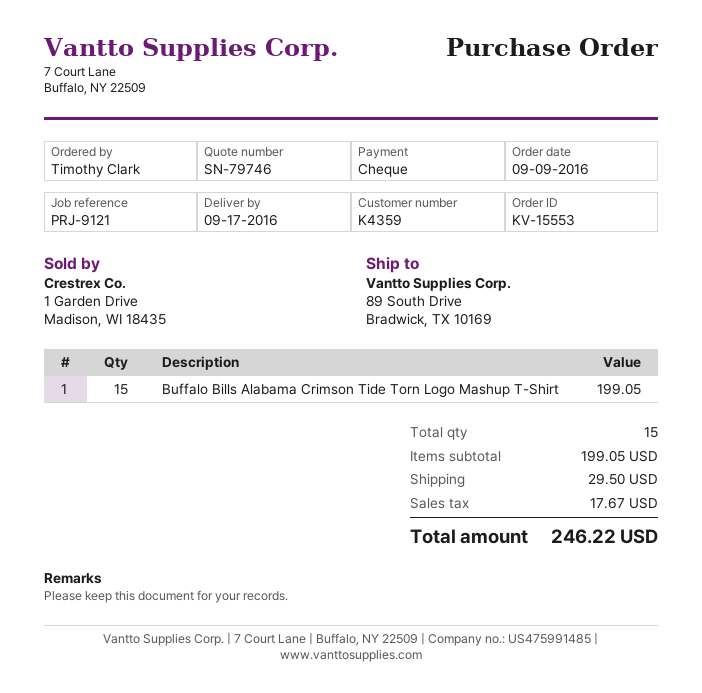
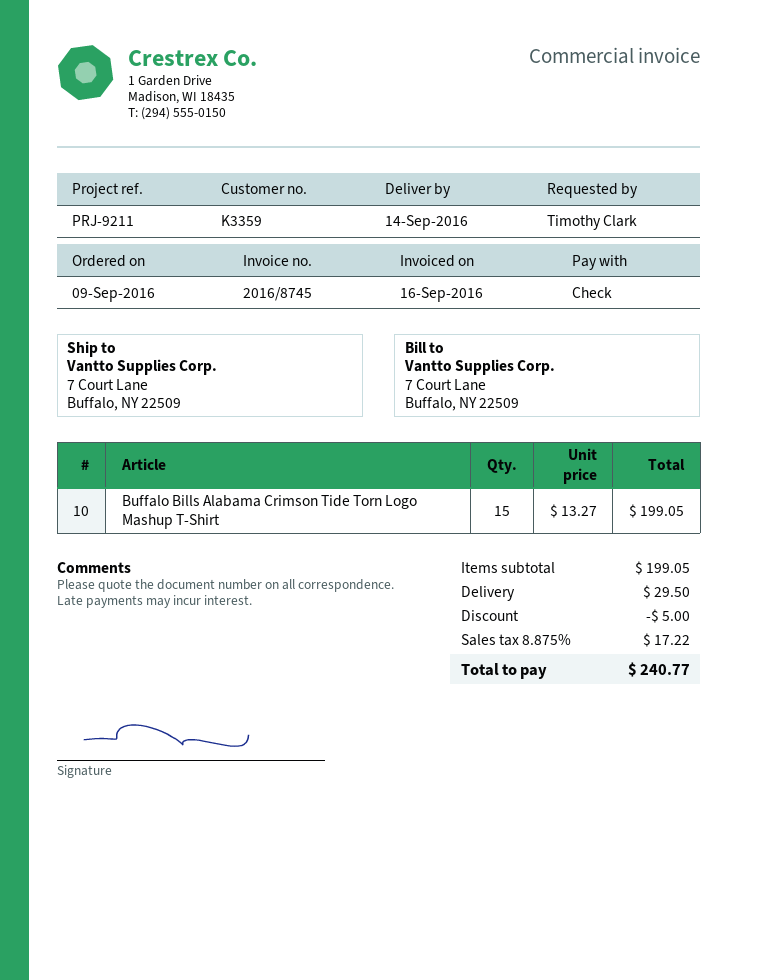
delivery date: 2016-09-17 -> 2016-09-14
customer number: K4359 -> K3359
reference: PRJ-9121 -> PRJ-9211
ship to: 89 South Drive, Bradwick, TX 10169 -> 7 Court Lane, Buffalo, NY 22509
discount: none -> 5.00
tax: 17.67 -> 17.22
total: 246.22 -> 240.77

